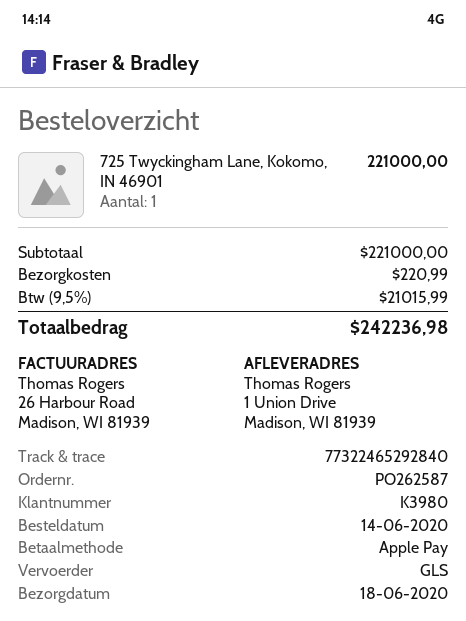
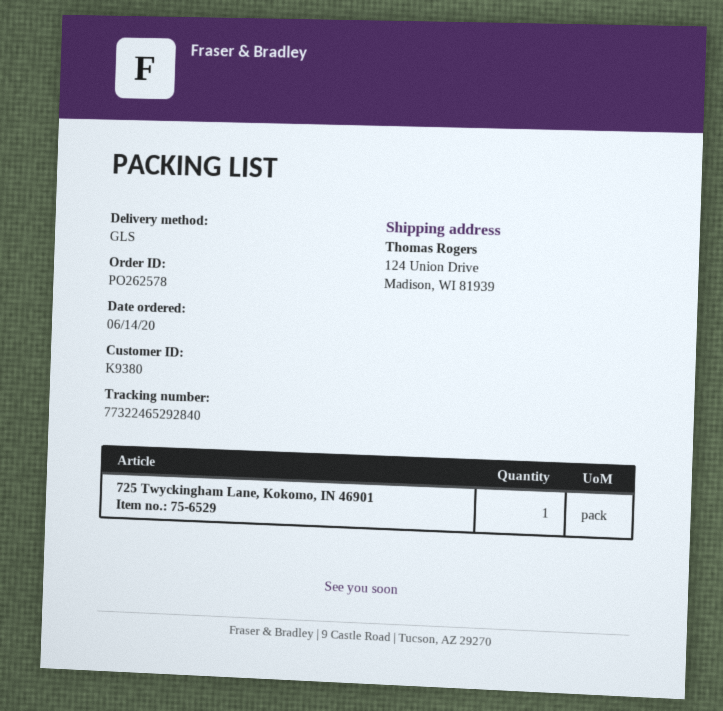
order number: PO262587 -> PO262578
customer number: K3980 -> K9380
ship to: 1 Union Drive, Madison, WI 81939 -> 124 Union Drive, Madison, WI 81939

